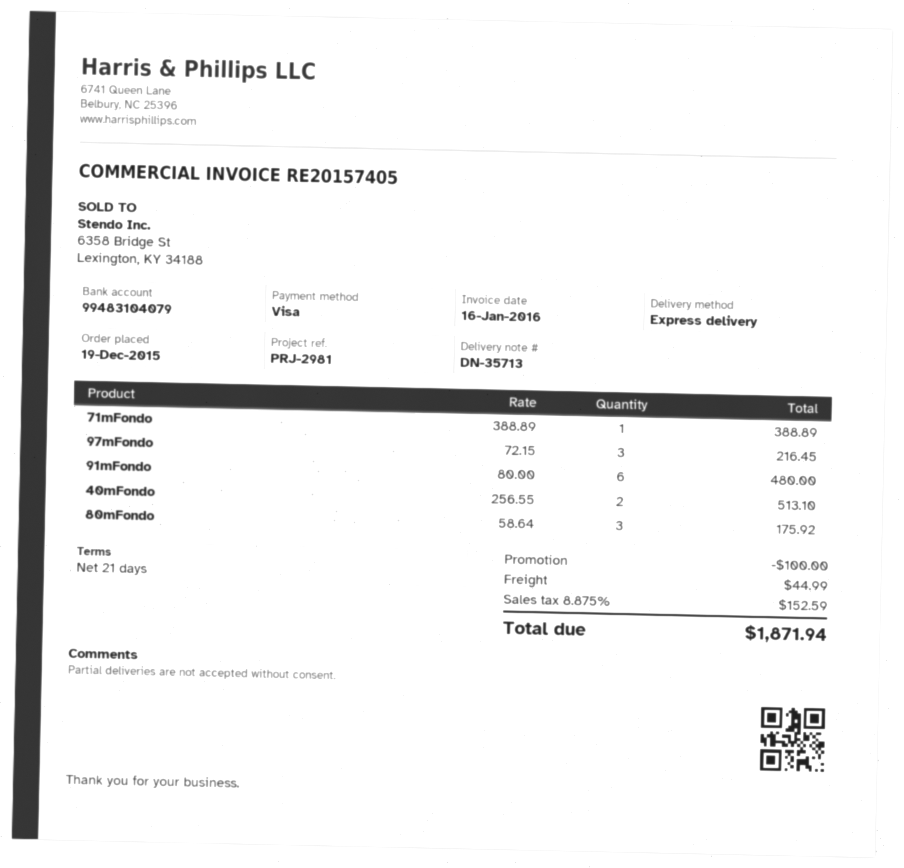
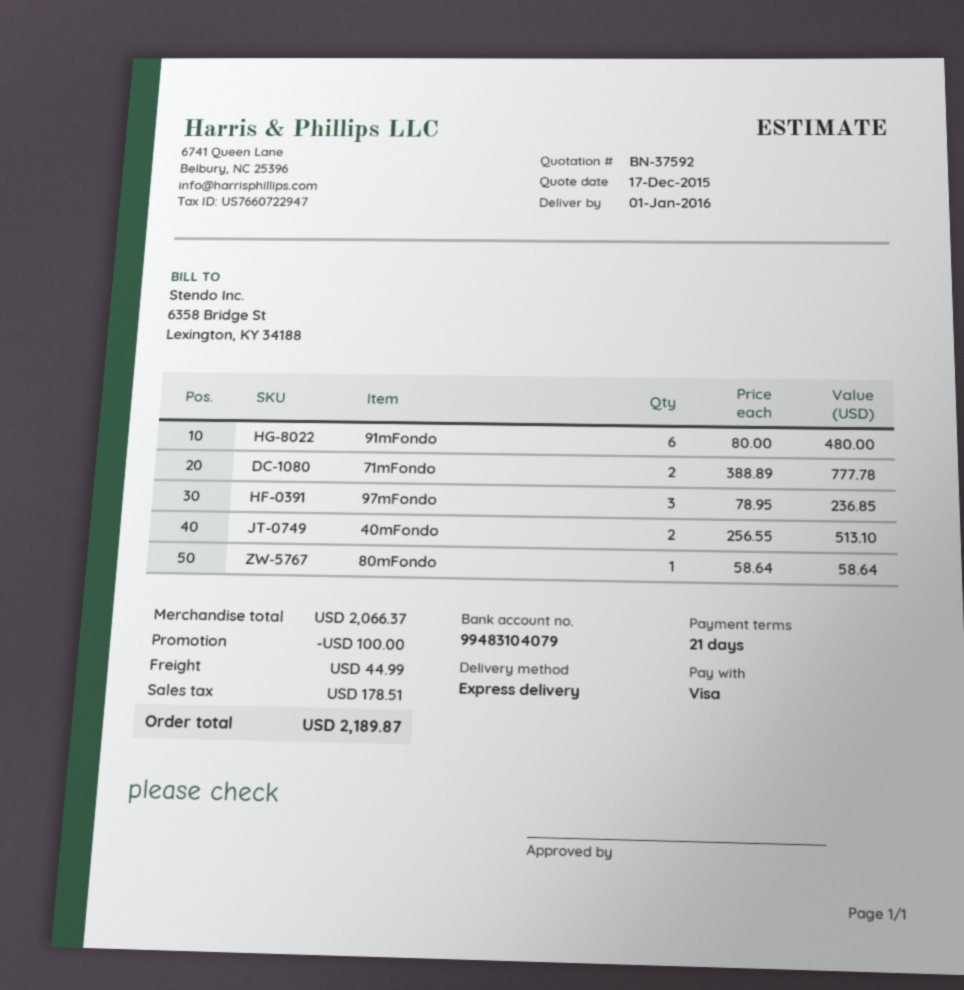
71mFondo: 1 x 388.89 = 388.89 -> 2 x 388.89 = 777.78
97mFondo: 3 x 72.15 = 216.45 -> 3 x 78.95 = 236.85
80mFondo: 3 x 58.64 = 175.92 -> 1 x 58.64 = 58.64
tax: 152.59 -> 178.51
total: 1871.94 -> 2189.87

